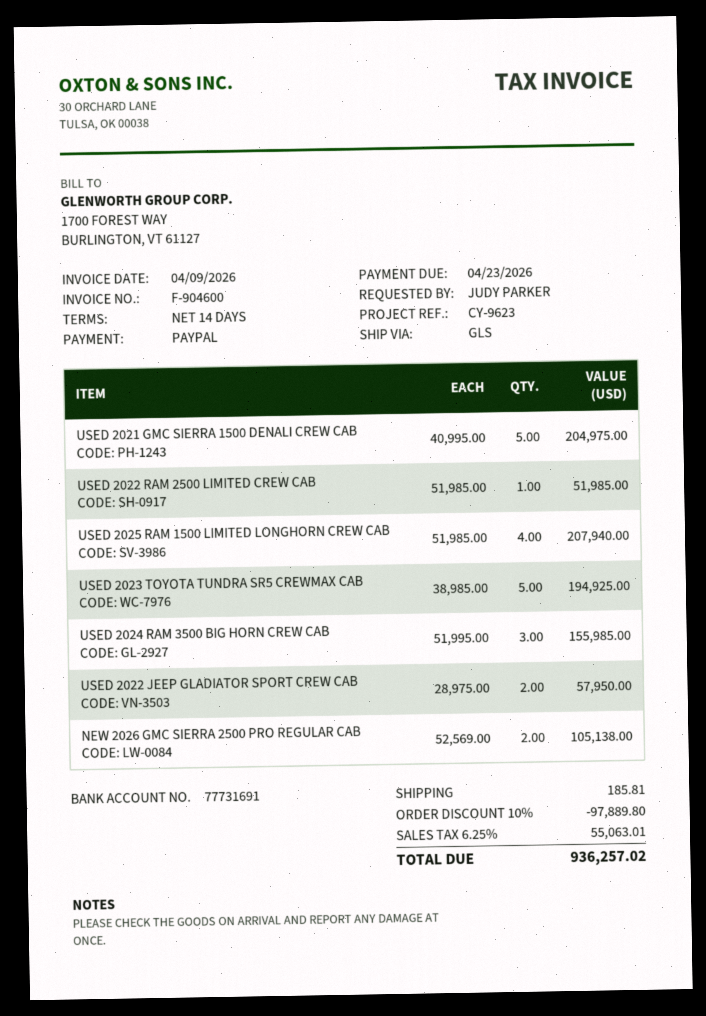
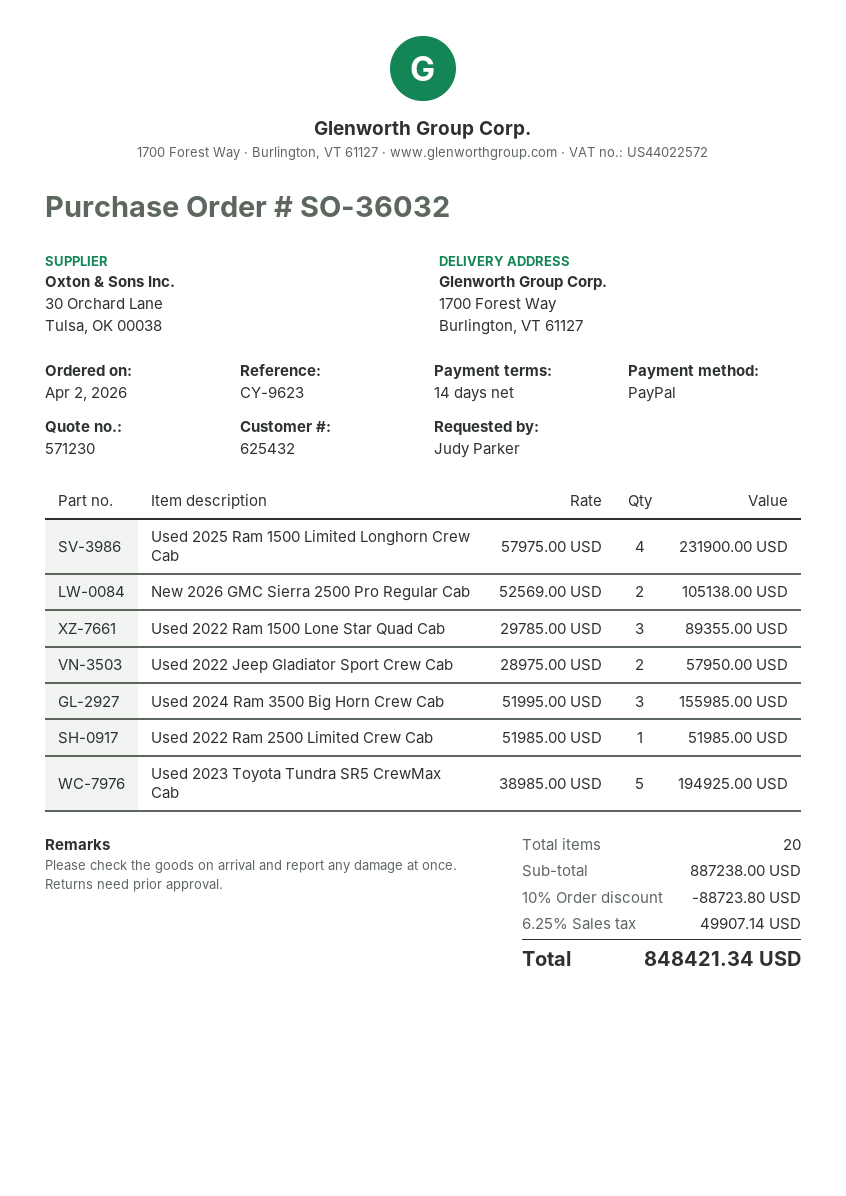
USED 2021 GMC SIERRA 1500 DENALI CREW CAB: 5 x 40995.00 = 204975.00 -> none
USED 2025 RAM 1500 LIMITED LONGHORN CREW CAB: 4 x 51985.00 = 207940.00 -> 4 x 57975.00 = 231900.00
Used 2022 Ram 1500 Lone Star Quad Cab: none -> 3 x 29785.00 = 89355.00
discount: 10% = 97889.80 -> 10% = 88723.80
shipping: 185.81 -> none
tax: 6.25% = 55063.01 -> 6.25% = 49907.14
total: 936257.02 -> 848421.34

